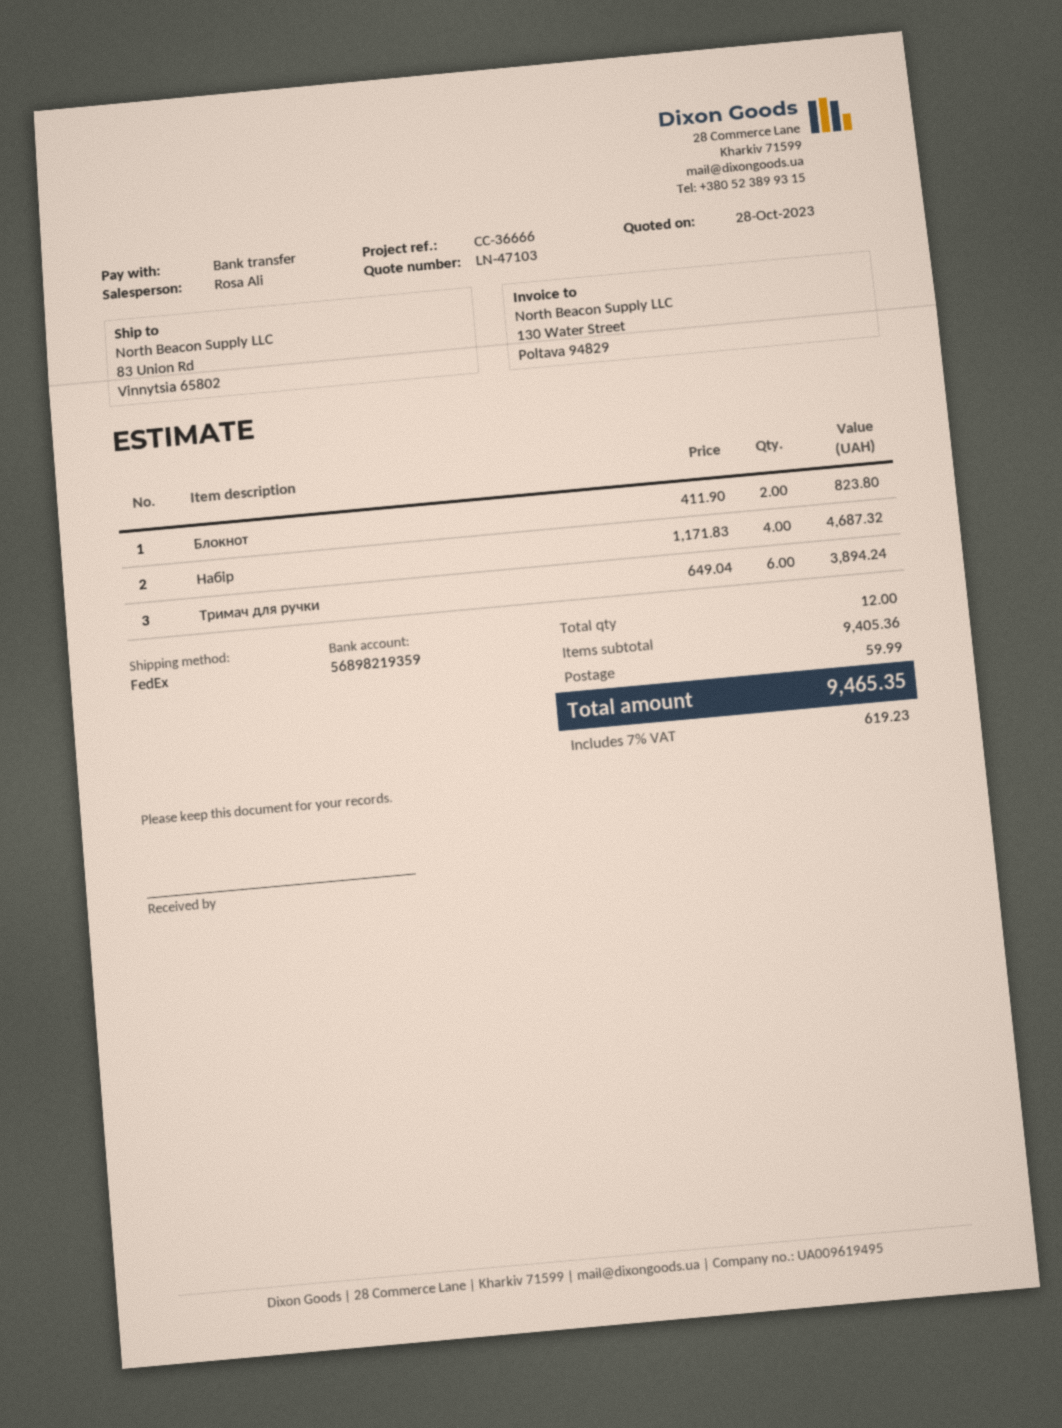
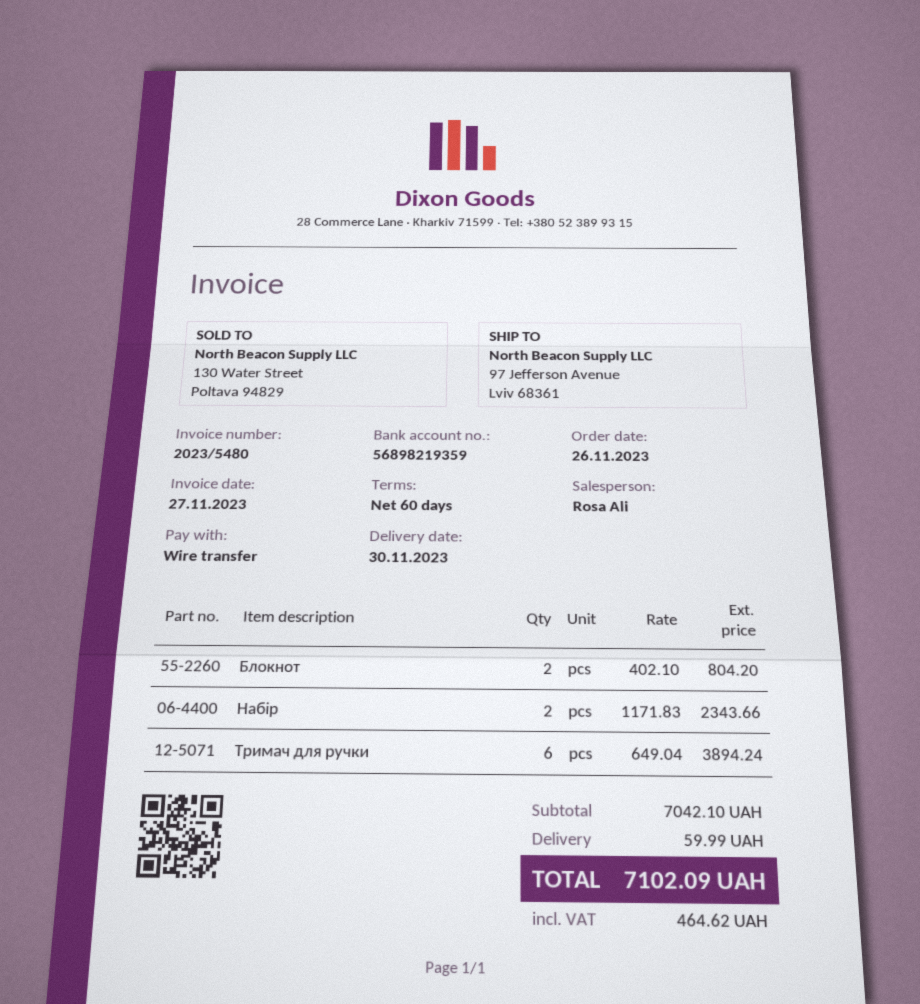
ship to: 83 Union Rd, Vinnytsia 65802 -> 97 Jefferson Avenue, Lviv 68361
Блокнот: 2 x 411.90 = 823.80 -> 2 x 402.10 = 804.20
Набір: 4 x 1171.83 = 4687.32 -> 2 x 1171.83 = 2343.66
subtotal: 9405.36 -> 7042.10
tax: 619.23 -> 464.62
total: 9465.35 -> 7102.09

